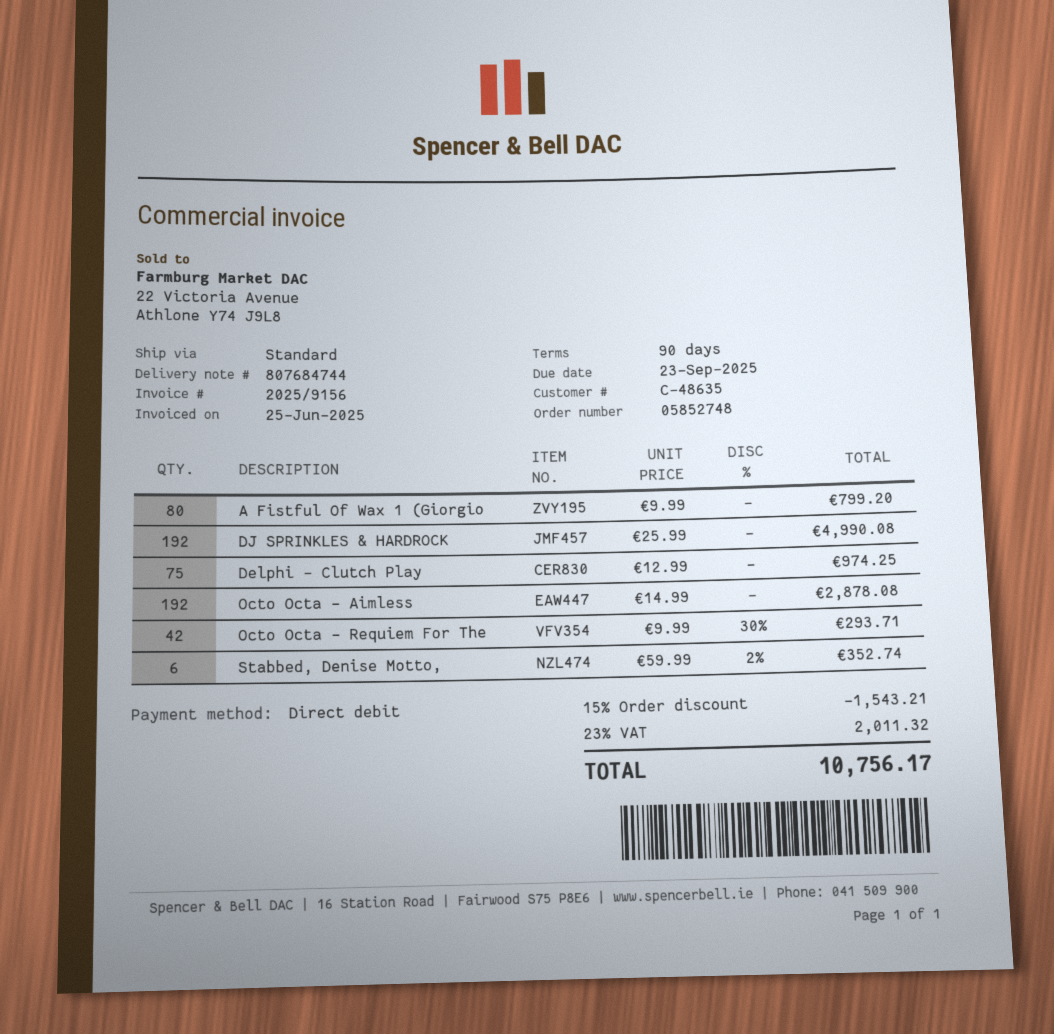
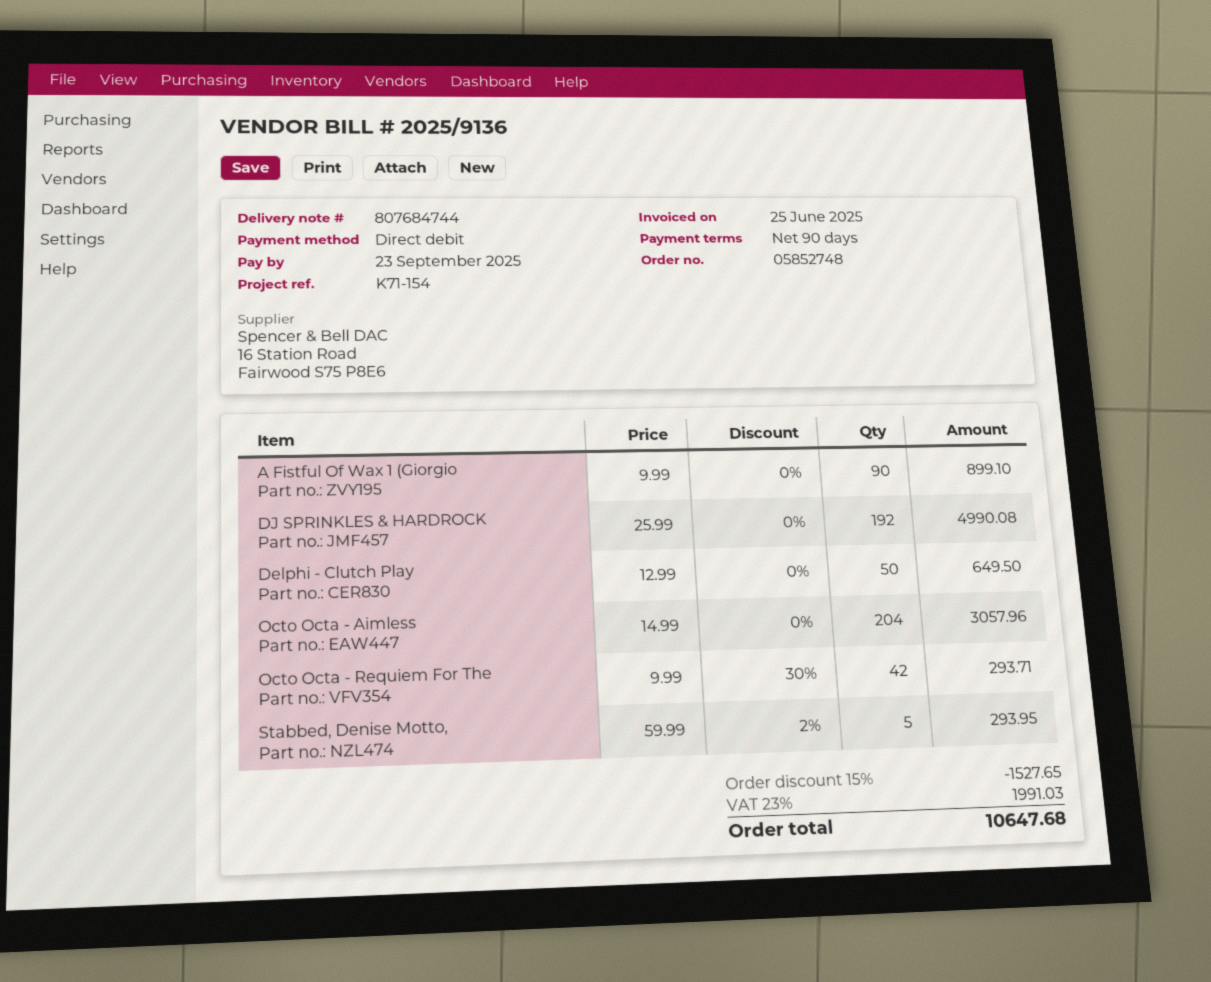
invoice number: 2025/9156 -> 2025/9136
A Fistful Of Wax 1 (Giorgio: 80 x 9.99 = 799.20 -> 90 x 9.99 = 899.10
Delphi - Clutch Play: 75 x 12.99 = 974.25 -> 50 x 12.99 = 649.50
Octo Octa - Aimless: 192 x 14.99 = 2878.08 -> 204 x 14.99 = 3057.96
Stabbed, Denise Motto,: 6 x 59.99 - 2% = 352.74 -> 5 x 59.99 - 2% = 293.95
discount: 15% = 1543.21 -> 15% = 1527.65
tax: 23% = 2011.32 -> 23% = 1991.03
total: 10756.17 -> 10647.68

